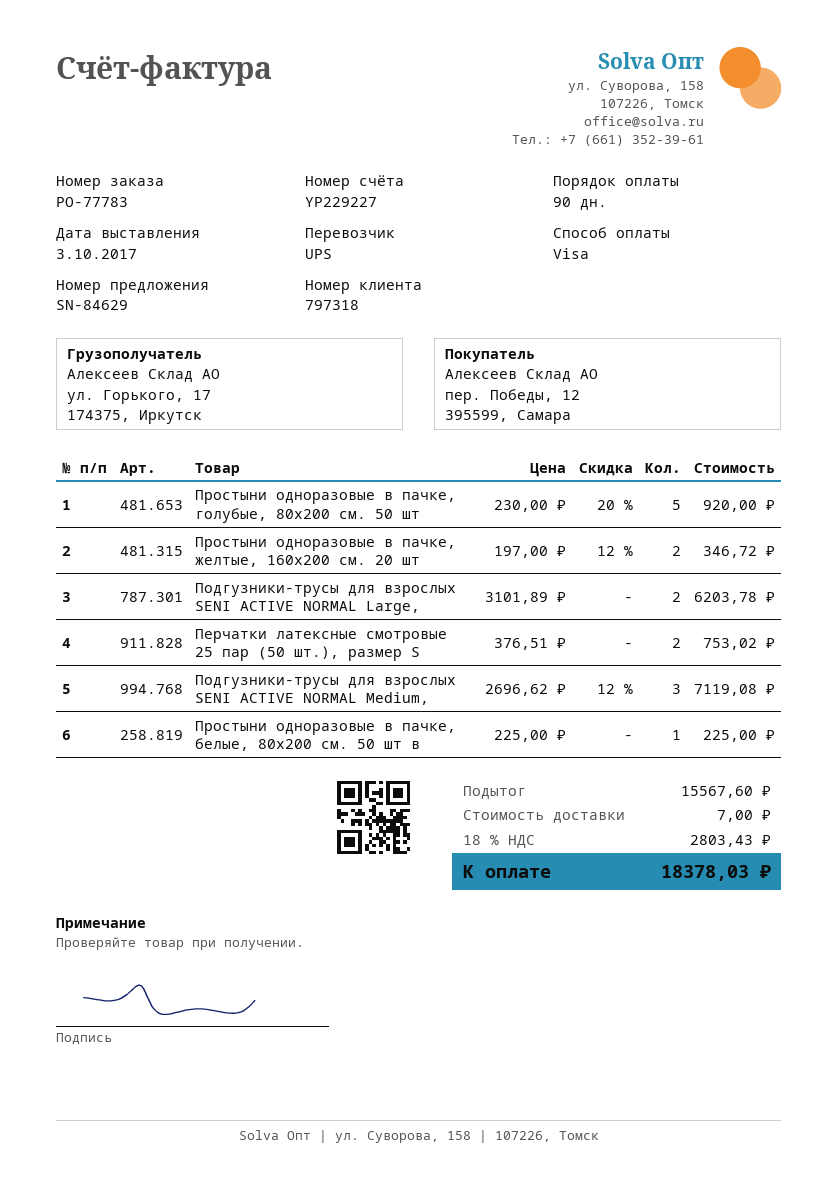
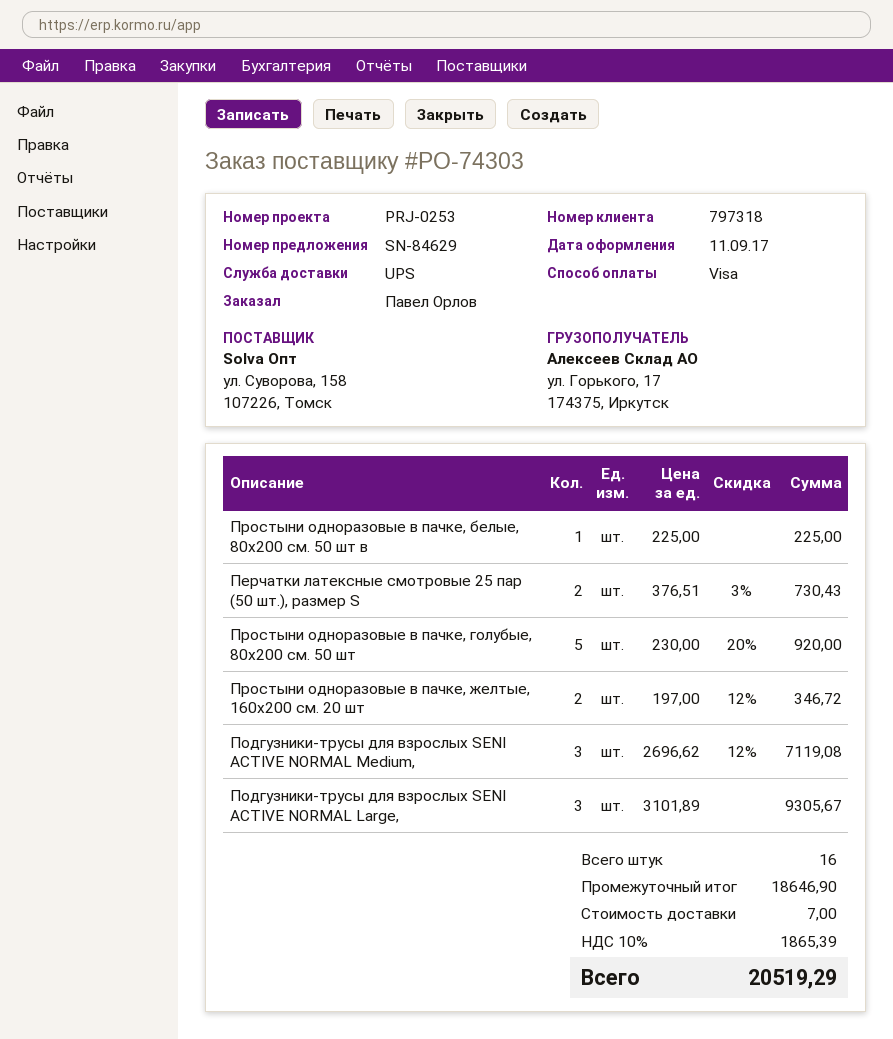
order number: PO-77783 -> PO-74303
Подгузники-трусы для взрослых SENI ACTIVE NORMAL Large,: 2 x 3101.89 = 6203.78 -> 3 x 3101.89 = 9305.67
Перчатки латексные смотровые 25 пар (50 шт.), размер S: 2 x 376.51 = 753.02 -> 2 x 376.51 - 3% = 730.43
subtotal: 15567.60 -> 18646.90
tax: 18% = 2803.43 -> 10% = 1865.39
total: 18378.03 -> 20519.29

